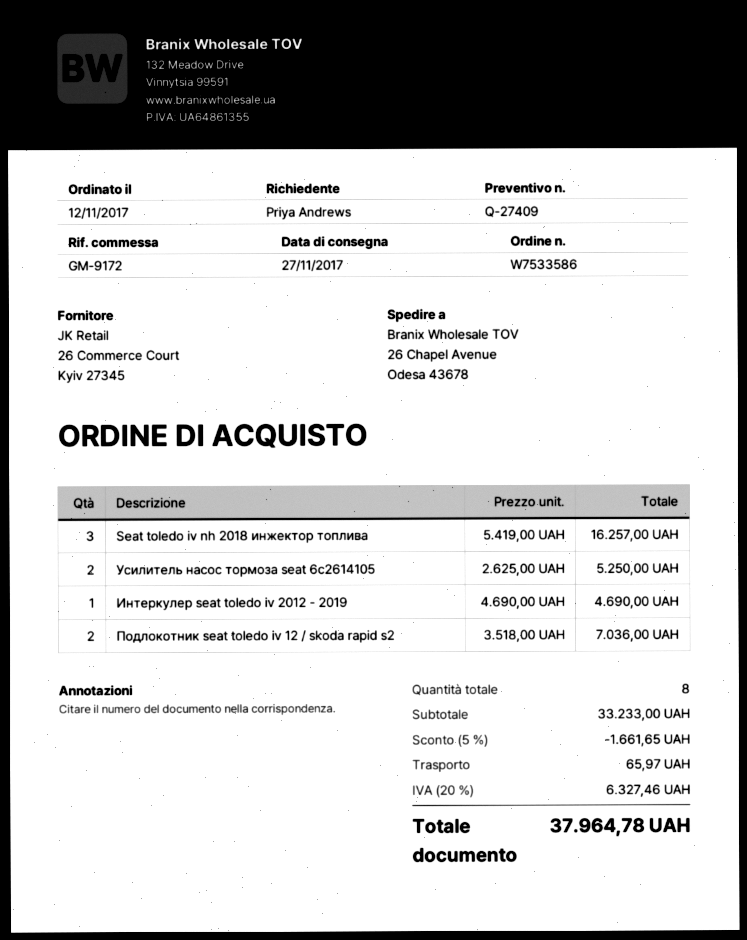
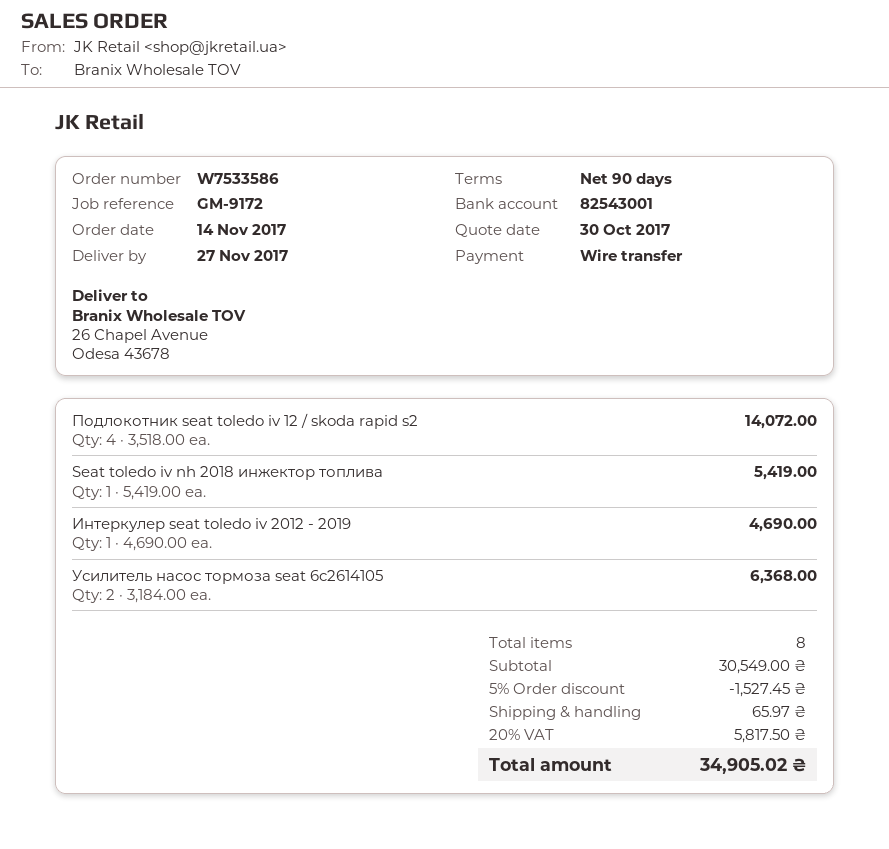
order date: 2017-11-12 -> 2017-11-14
Seat toledo iv nh 2018 инжектор топлива: 3 x 5419.00 = 16257.00 -> 1 x 5419.00 = 5419.00
Усилитель насос тормоза seat 6c2614105: 2 x 2625.00 = 5250.00 -> 2 x 3184.00 = 6368.00
Подлокотник seat toledo iv 12 / skoda rapid s2: 2 x 3518.00 = 7036.00 -> 4 x 3518.00 = 14072.00
subtotal: 33233.00 -> 30549.00
discount: 5% = 1661.65 -> 5% = 1527.45
tax: 20% = 6327.46 -> 20% = 5817.50
total: 37964.78 -> 34905.02

